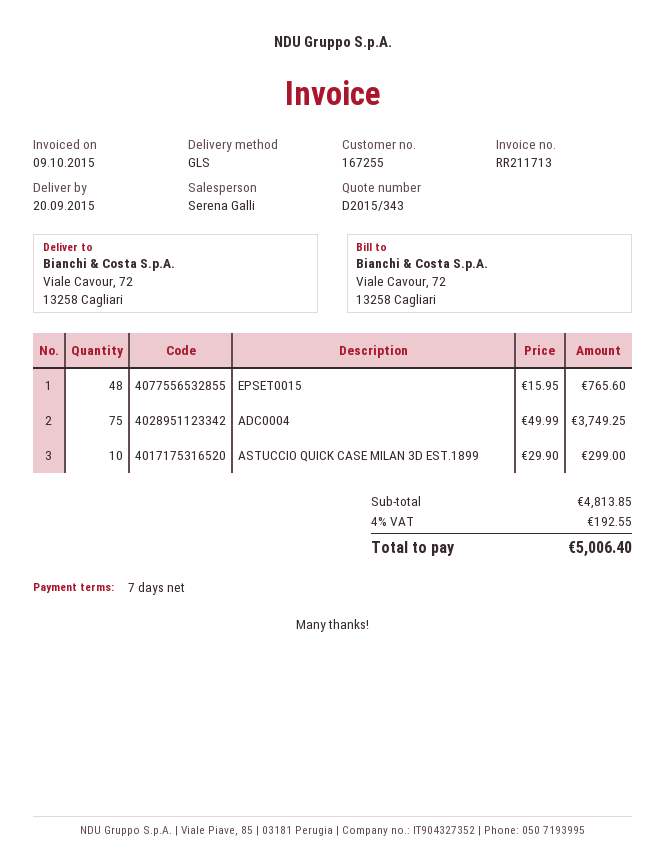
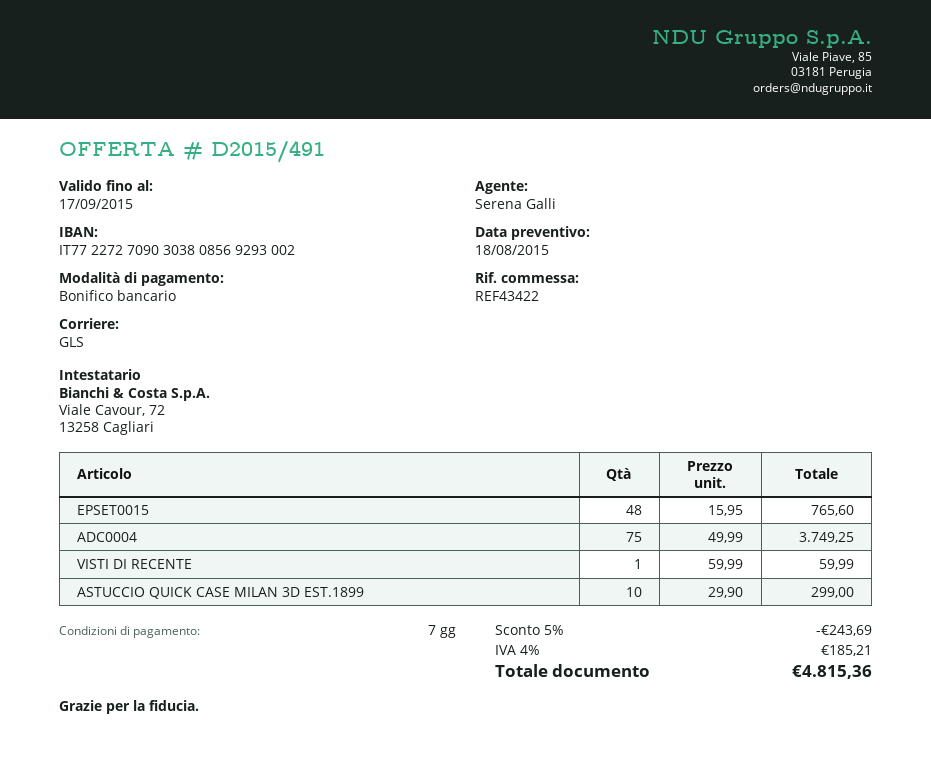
quote number: D2015/343 -> D2015/491
VISTI DI RECENTE: none -> 1 x 59.99 = 59.99
discount: none -> 5% = 243.69
tax: 4% = 192.55 -> 4% = 185.21
total: 5006.40 -> 4815.36

